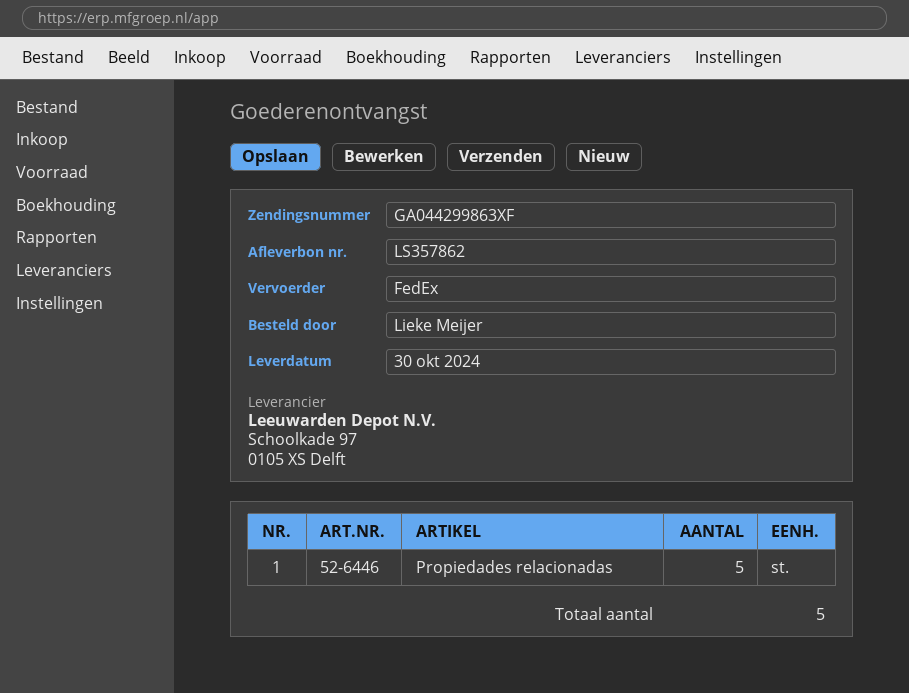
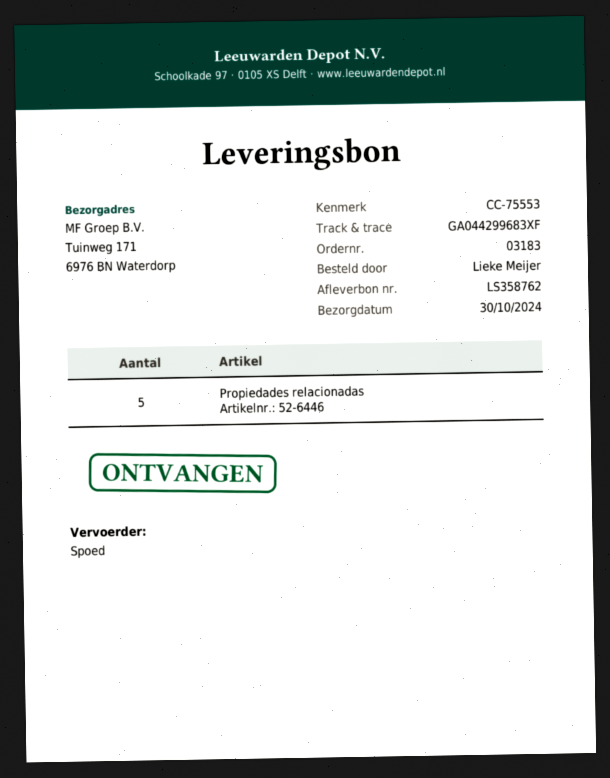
delivery note number: LS357862 -> LS358762
shipping method: FedEx -> express
tracking number: GA044299863XF -> GA044299683XF

